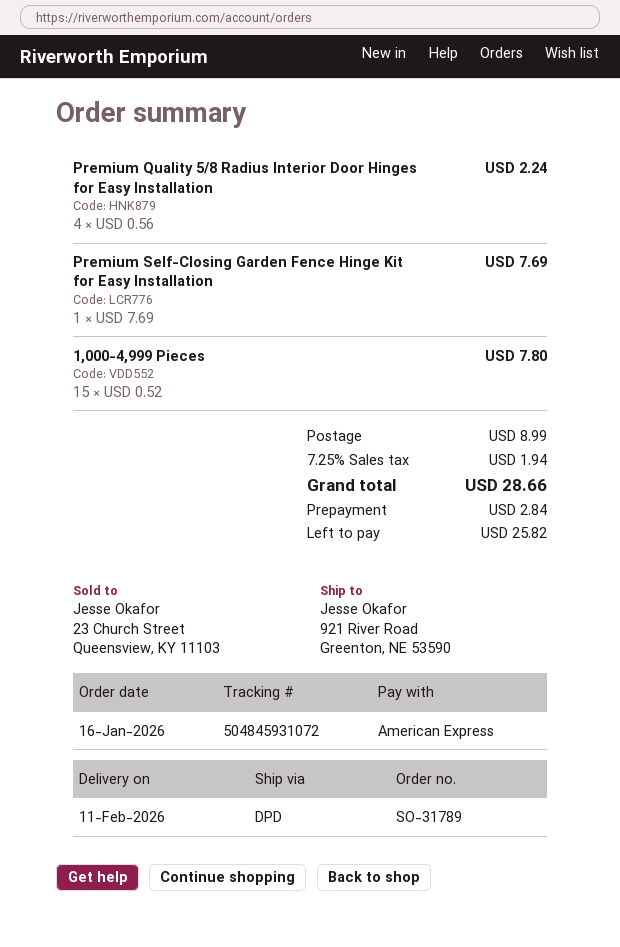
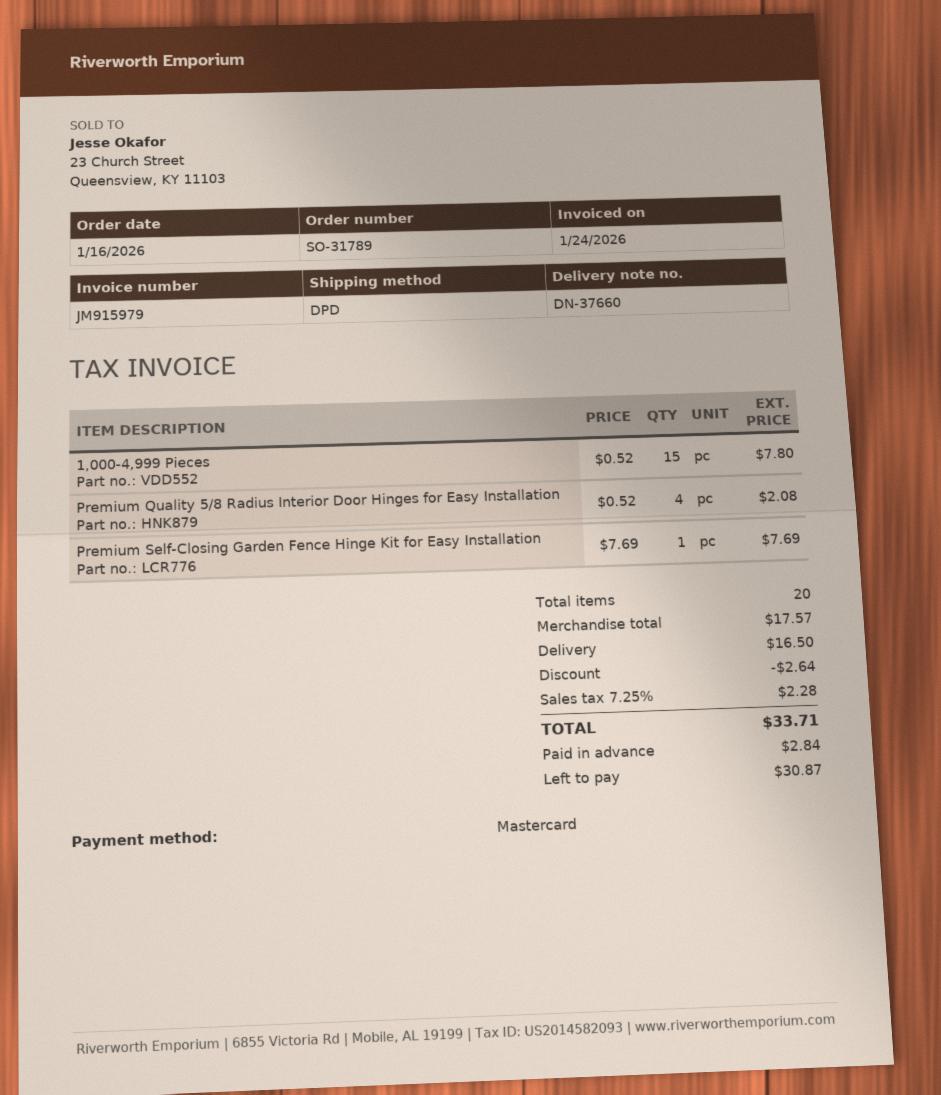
payment method: American Express -> Mastercard
Premium Quality 5/8 Radius Interior Door Hinges for Easy Installation: 4 x 0.56 = 2.24 -> 4 x 0.52 = 2.08
discount: none -> 2.64
shipping: 8.99 -> 16.50
tax: 7.25% = 1.94 -> 7.25% = 2.28
total: 28.66 -> 33.71
balance: 25.82 -> 30.87

